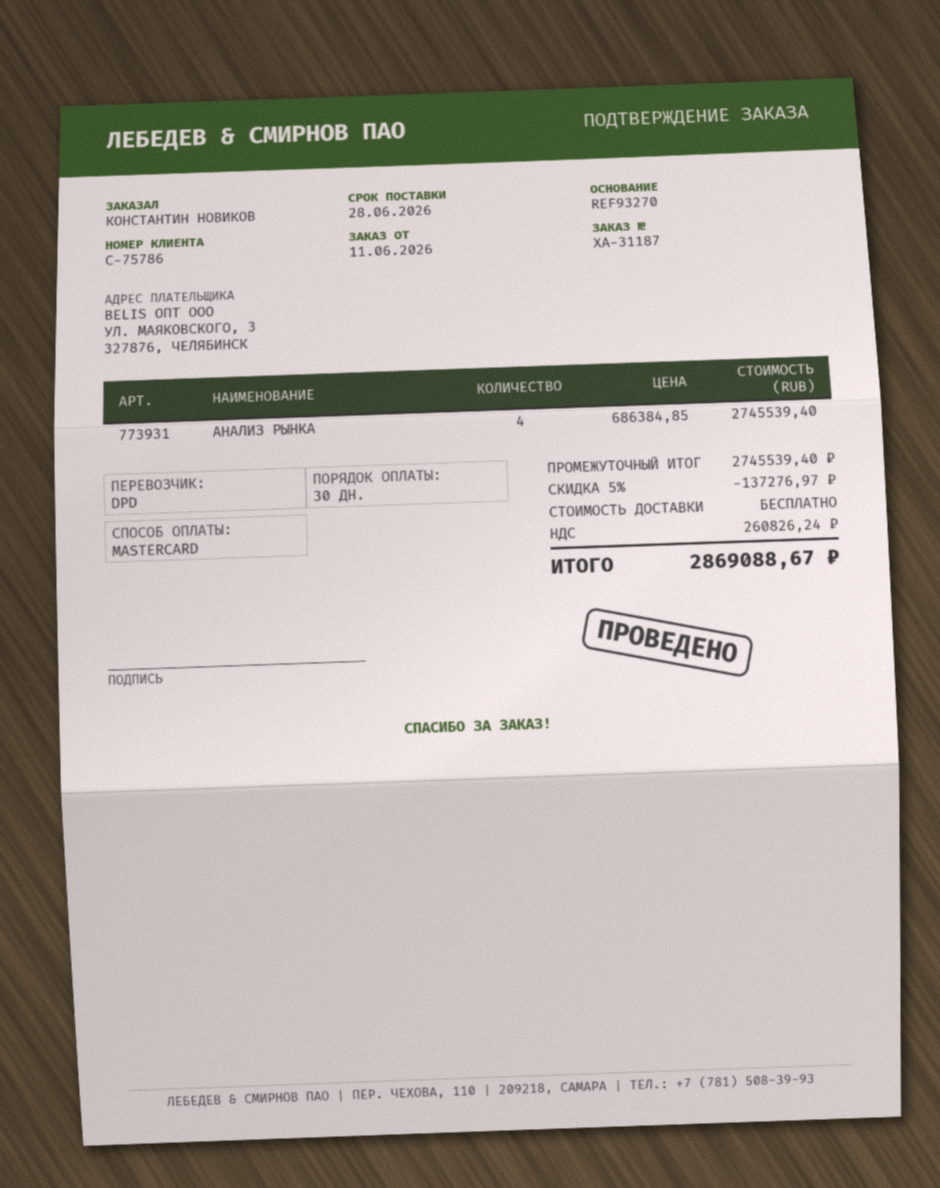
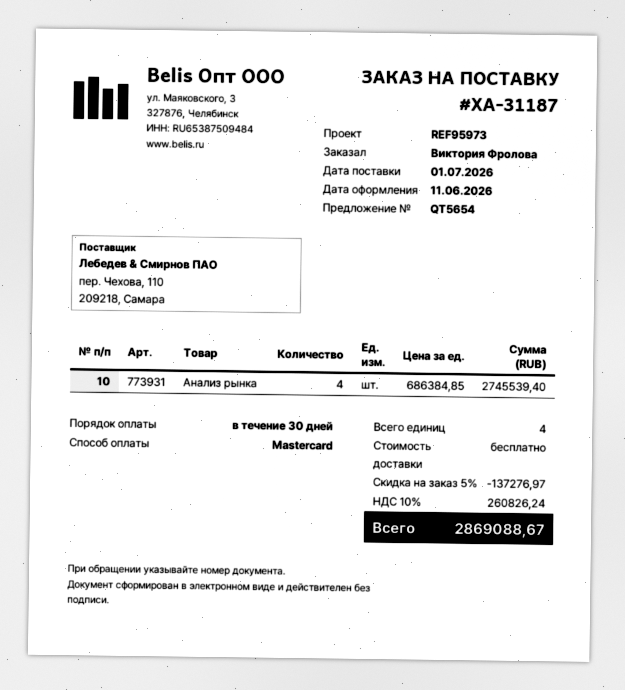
delivery date: 2026-06-28 -> 2026-07-01
reference: REF93270 -> REF95973
ordered by: КОНСТАНТИН НОВИКОВ -> Виктория Фролова

